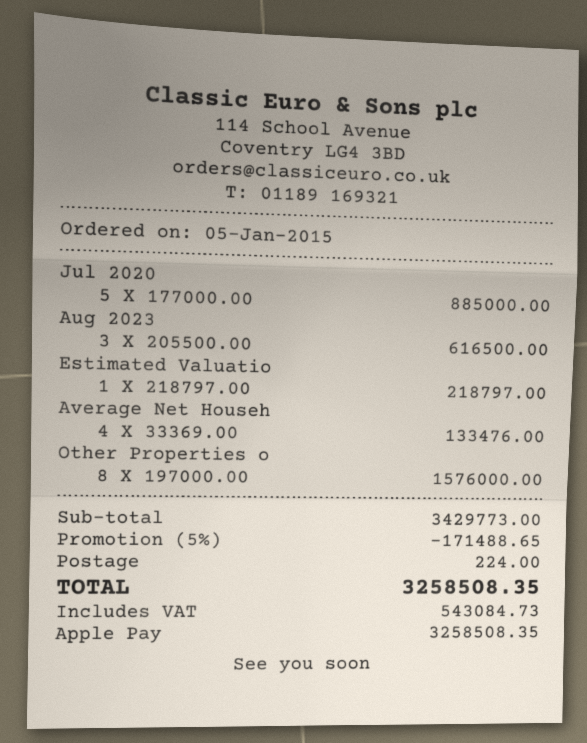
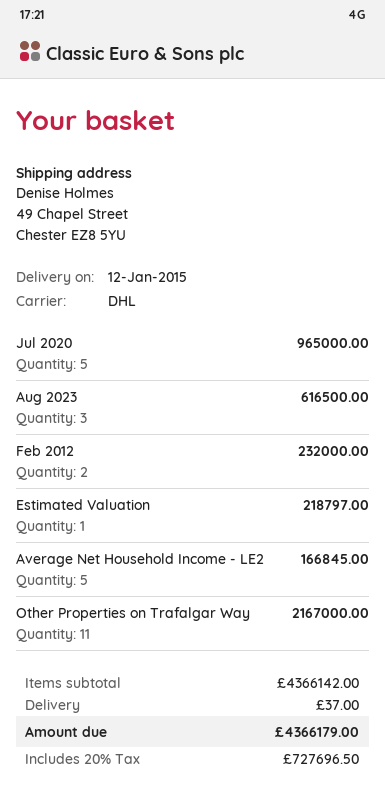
Jul 2020: 5 for 885000.00 -> 5 for 965000.00
Average Net Househ: 4 for 133476.00 -> 5 for 166845.00
Other Properties o: 8 for 1576000.00 -> 11 for 2167000.00
Feb 2012: none -> 2 for 232000.00
subtotal: 3429773.00 -> 4366142.00
discount: 5% = 171488.65 -> none
shipping: 224.00 -> 37.00
tax: 543084.73 -> 727696.50
total: 3258508.35 -> 4366179.00

